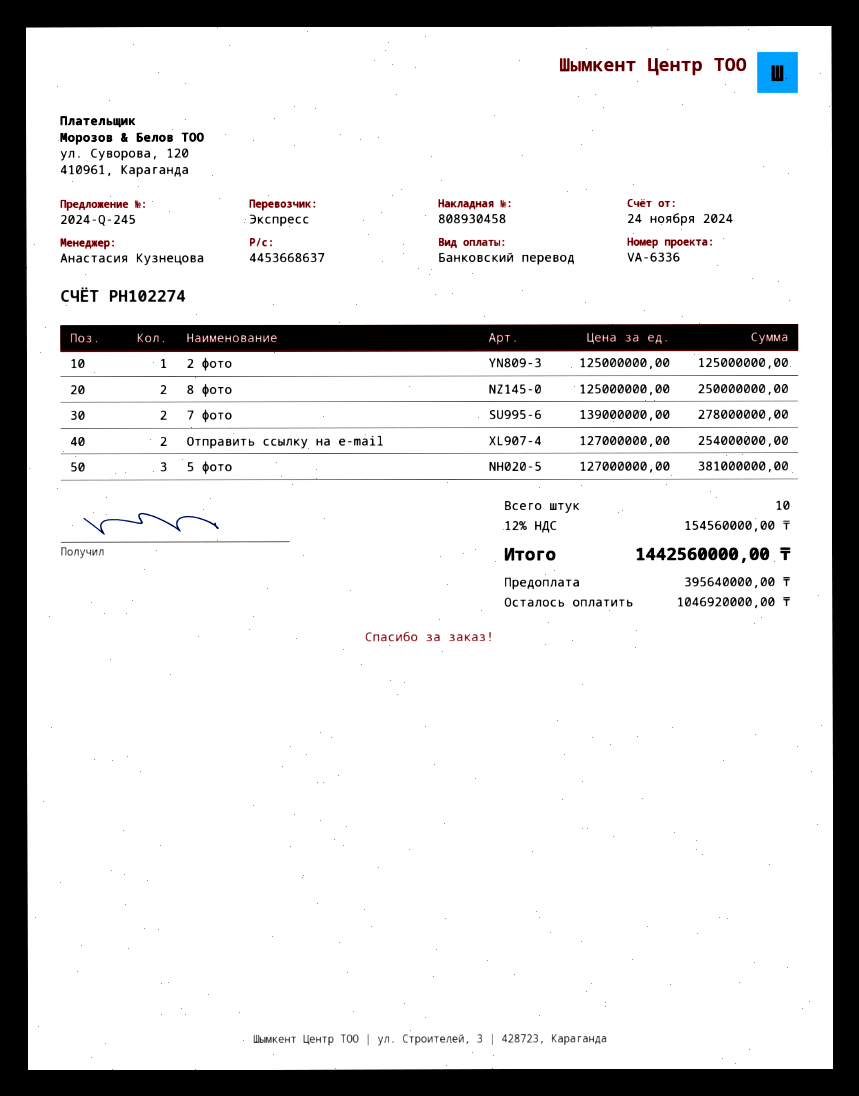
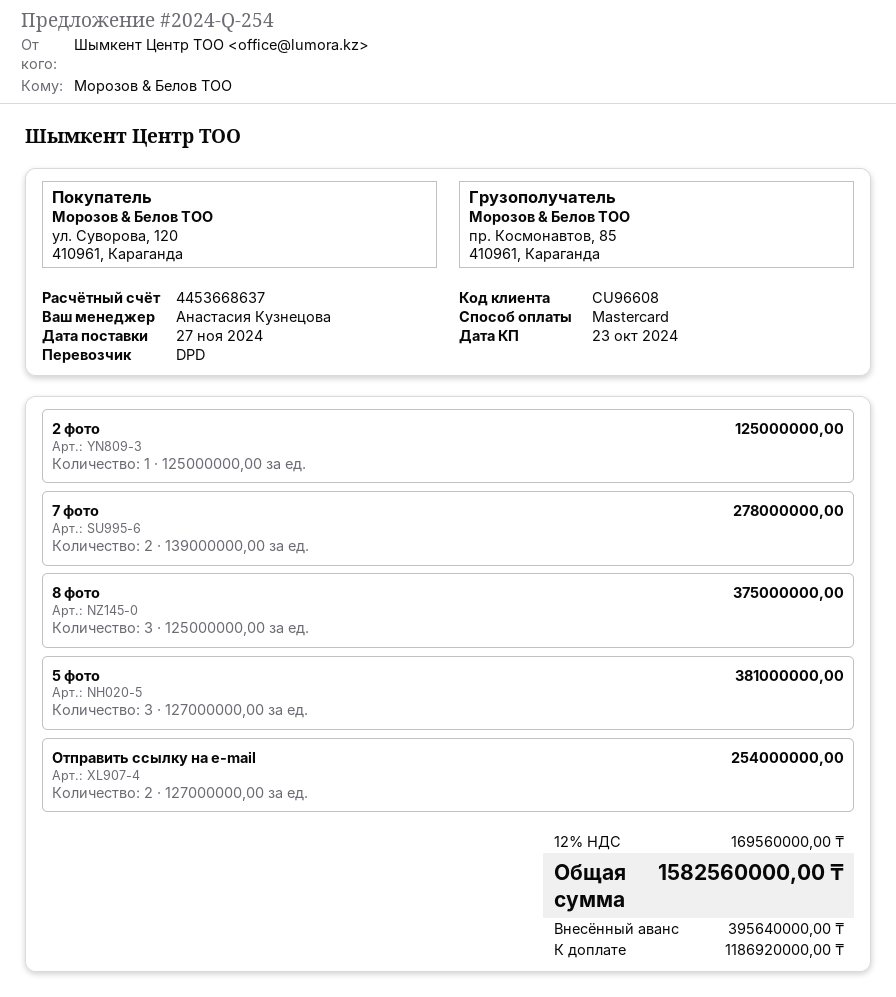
quote number: 2024-Q-245 -> 2024-Q-254
payment method: bank transfer -> Mastercard
shipping method: express -> DPD
8 фото: 2 x 125000000.00 = 250000000.00 -> 3 x 125000000.00 = 375000000.00
tax: 12% = 154560000.00 -> 12% = 169560000.00
total: 1442560000.00 -> 1582560000.00
balance: 1046920000.00 -> 1186920000.00

